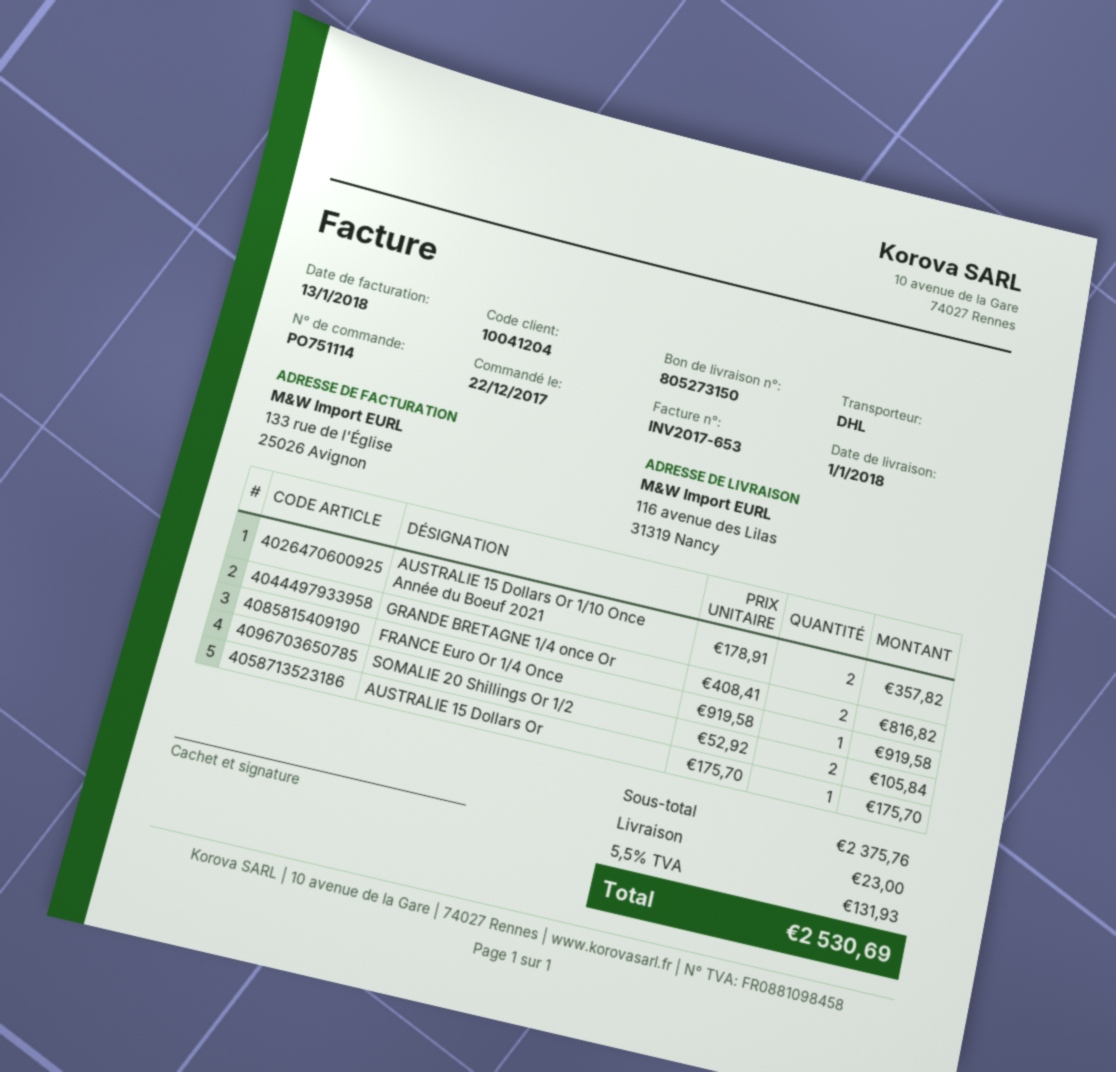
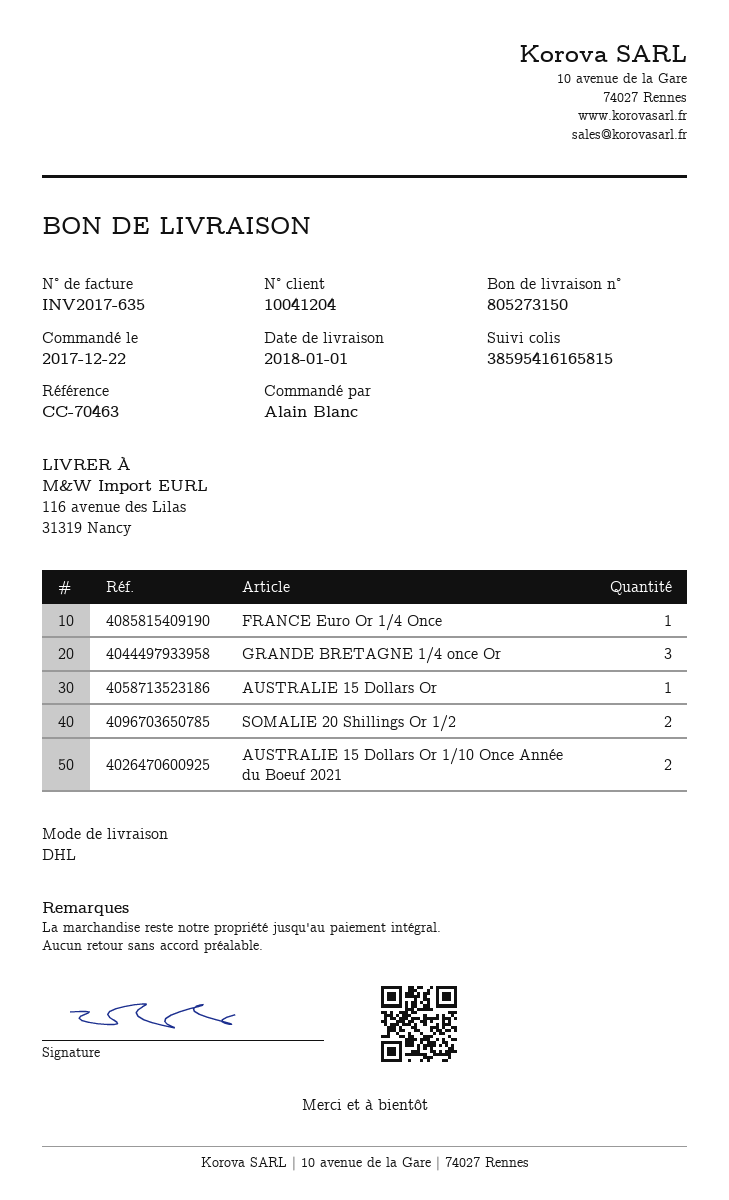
invoice number: INV2017-653 -> INV2017-635
GRANDE BRETAGNE 1/4 once Or: 2 -> 3

